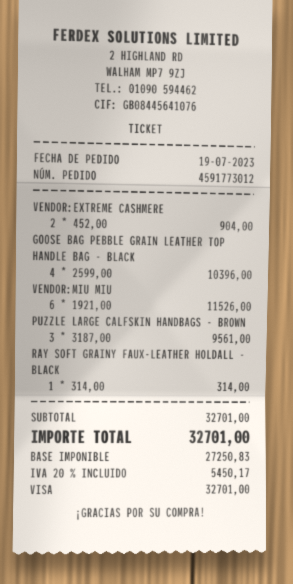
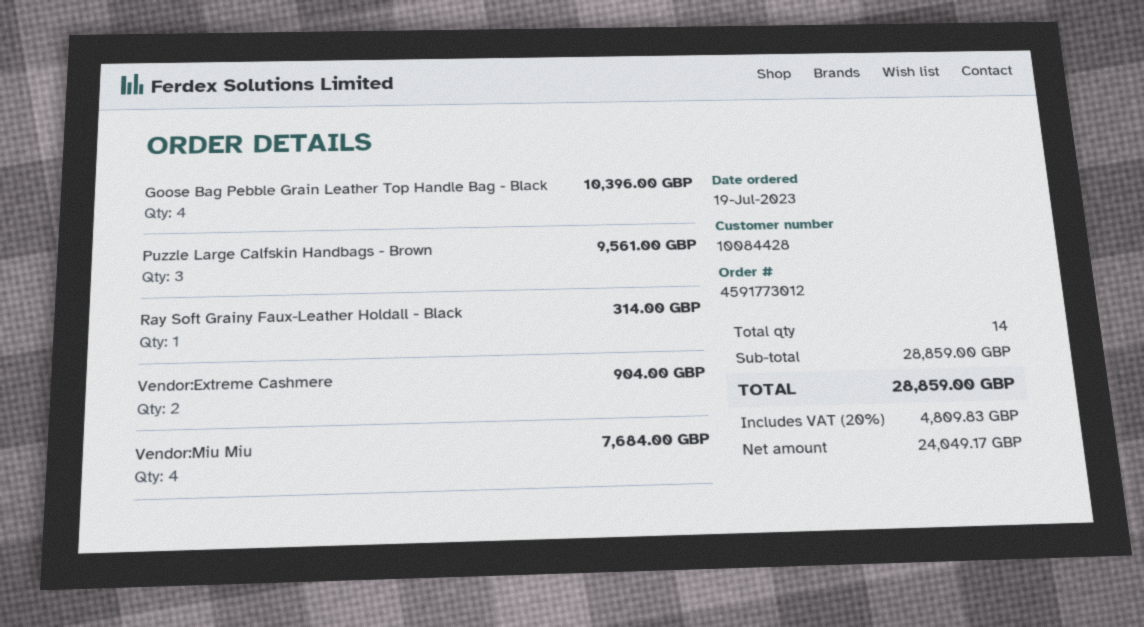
VENDOR:MIU MIU: 6 for 11526.00 -> 4 for 7684.00
subtotal: 32701.00 -> 28859.00
net: 27250.83 -> 24049.17
tax: 20% = 5450.17 -> 20% = 4809.83
total: 32701.00 -> 28859.00

